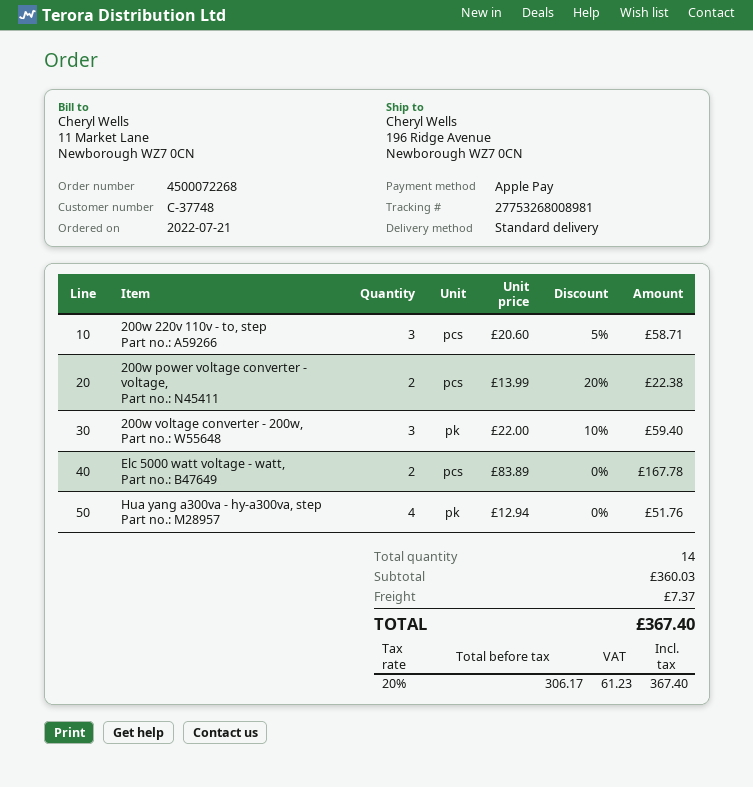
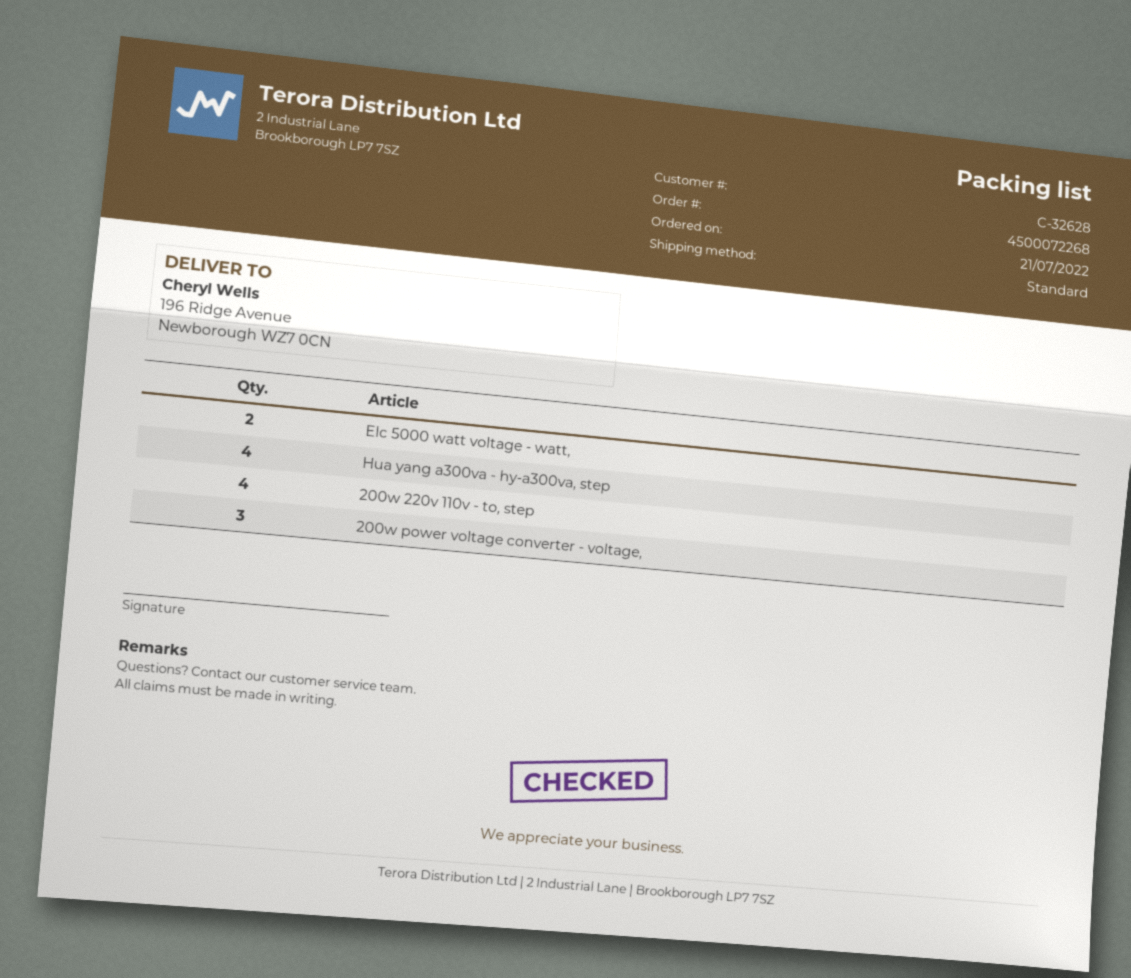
customer number: C-37748 -> C-32628
200w 220v 110v - to, step: 3 -> 4
200w power voltage converter - voltage,: 2 -> 3
200w voltage converter - 200w,: 3 -> none

